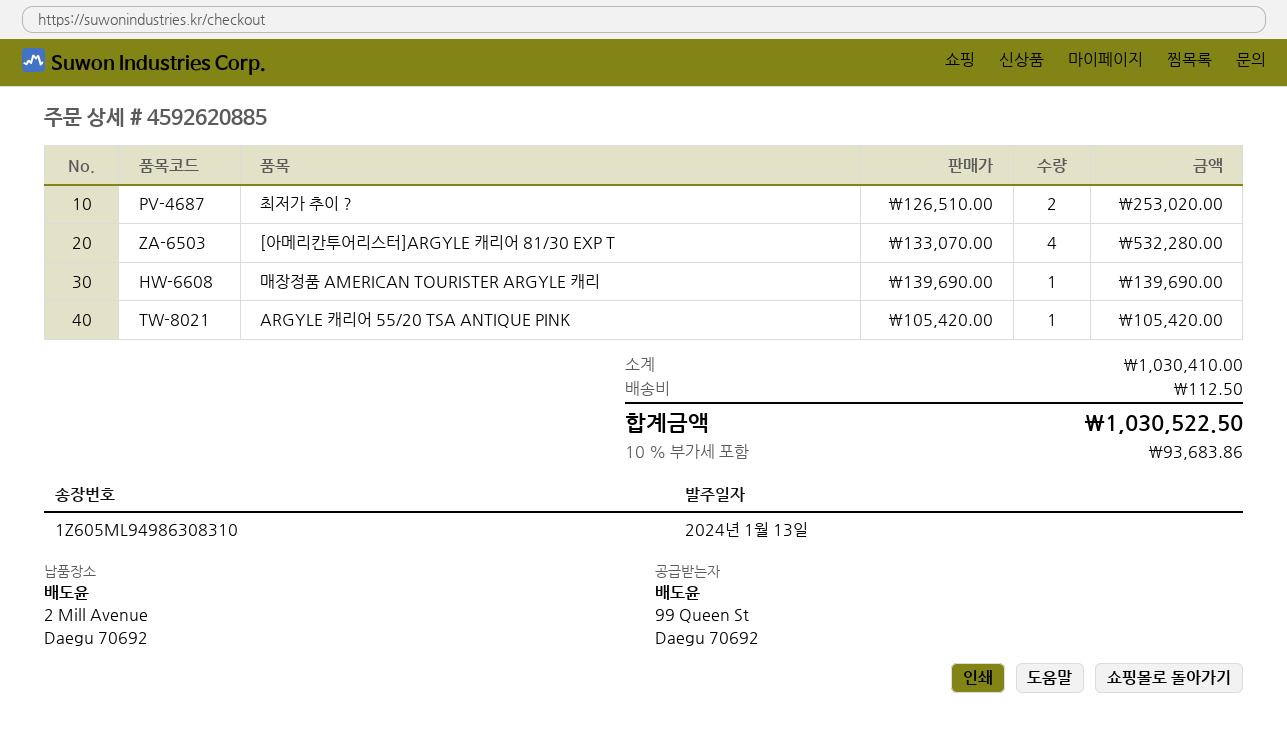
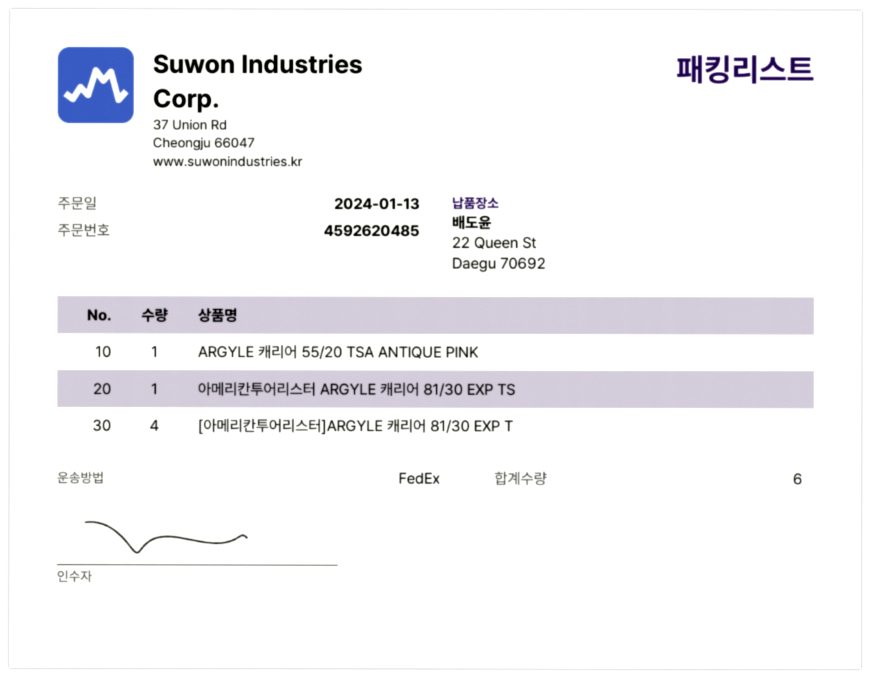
order number: 4592620885 -> 4592620485
ship to: 2 Mill Avenue, Daegu 70692 -> 22 Queen St, Daegu 70692
최저가 추이 ?: 2 -> none
매장정품 AMERICAN TOURISTER ARGYLE 캐리: 1 -> none
아메리칸투어리스터 ARGYLE 캐리어 81/30 EXP TS: none -> 1

